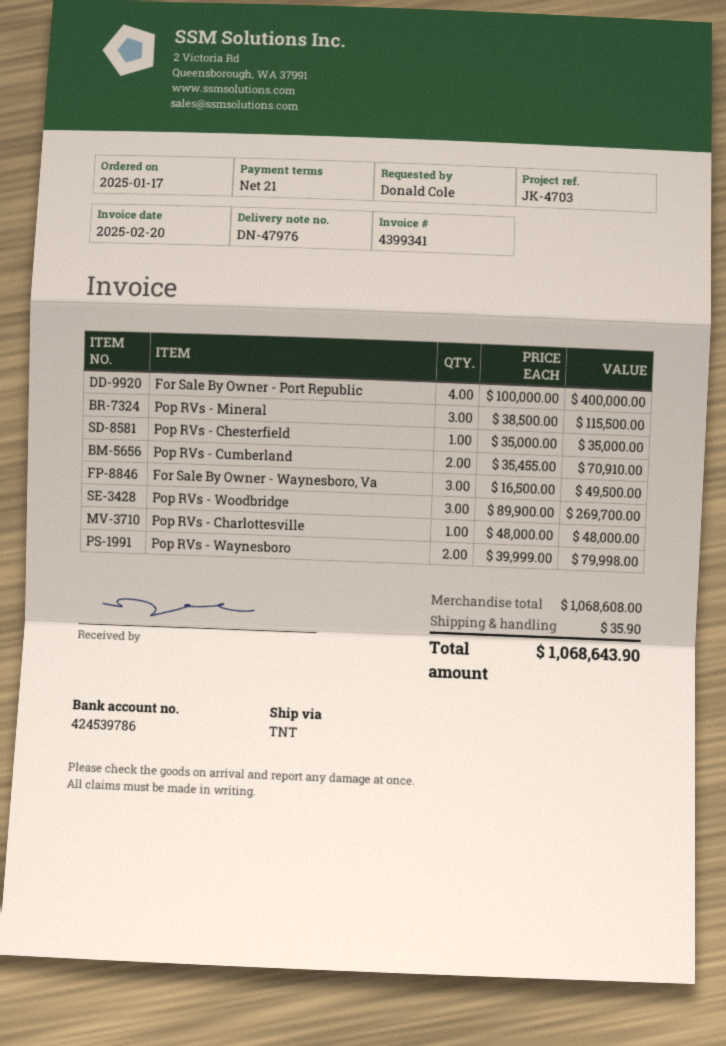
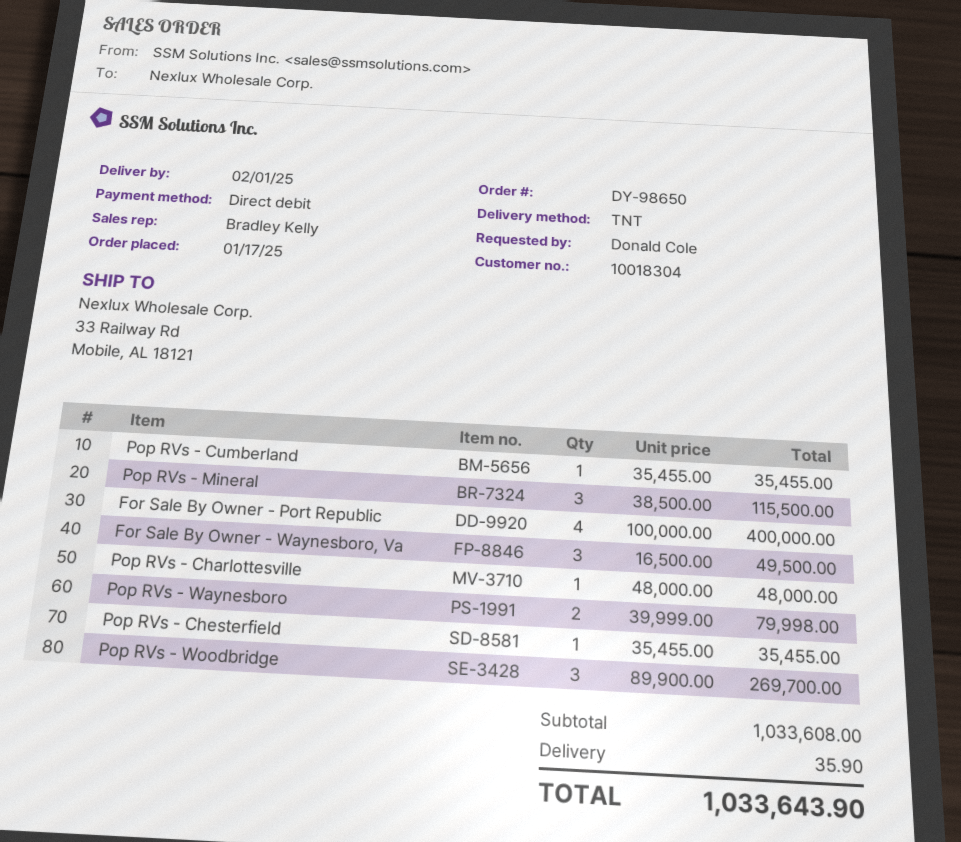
Pop RVs - Chesterfield: 1 x 35000.00 = 35000.00 -> 1 x 35455.00 = 35455.00
Pop RVs - Cumberland: 2 x 35455.00 = 70910.00 -> 1 x 35455.00 = 35455.00
subtotal: 1068608.00 -> 1033608.00
total: 1068643.90 -> 1033643.90

